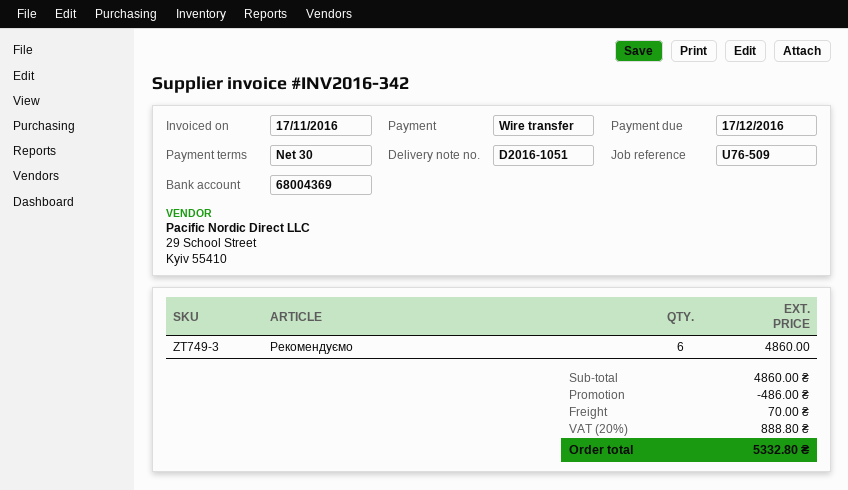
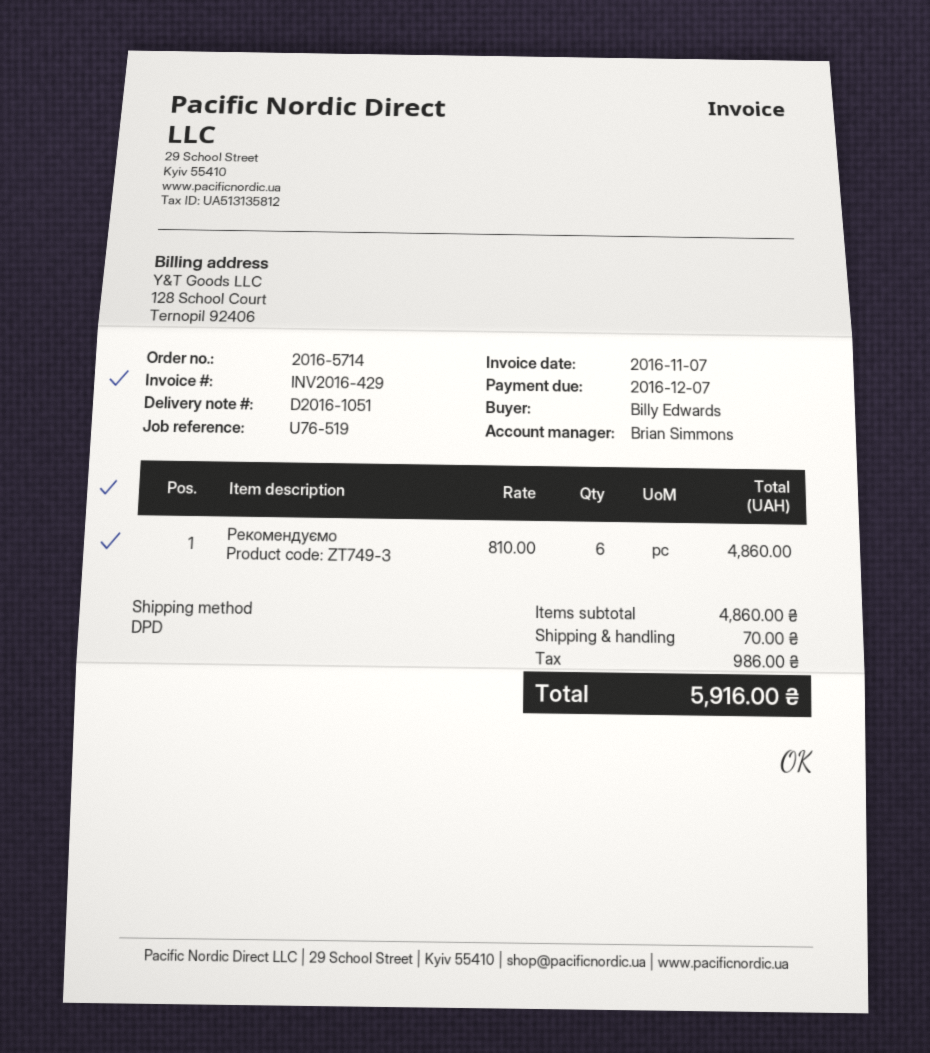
invoice number: INV2016-342 -> INV2016-429
invoice date: 2016-11-17 -> 2016-11-07
due date: 2016-12-17 -> 2016-12-07
reference: U76-509 -> U76-519
discount: 486.00 -> none
tax: 888.80 -> 986.00
total: 5332.80 -> 5916.00

